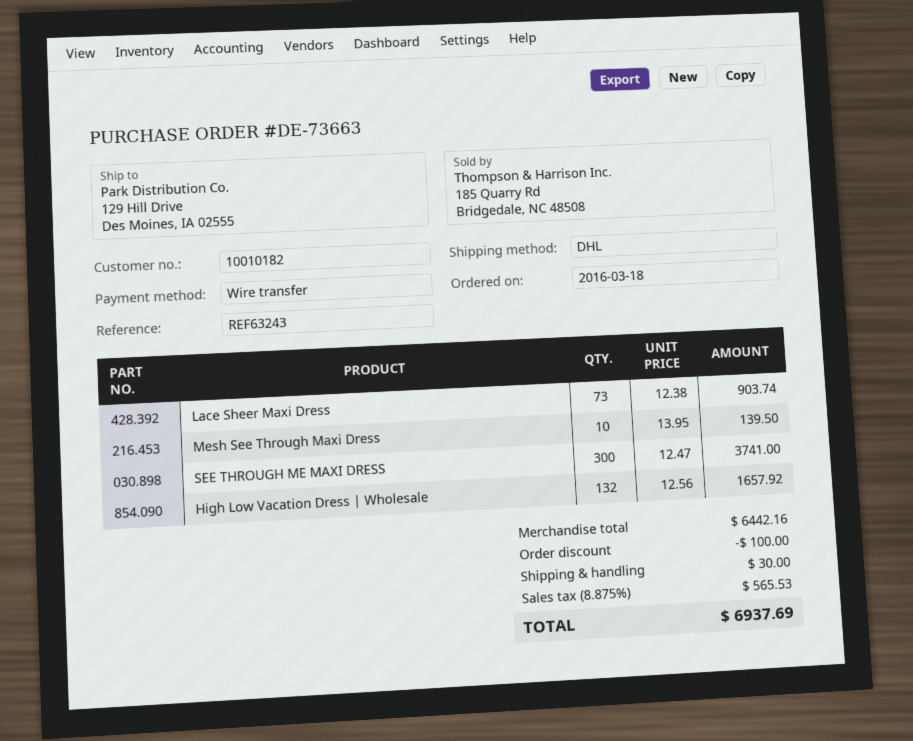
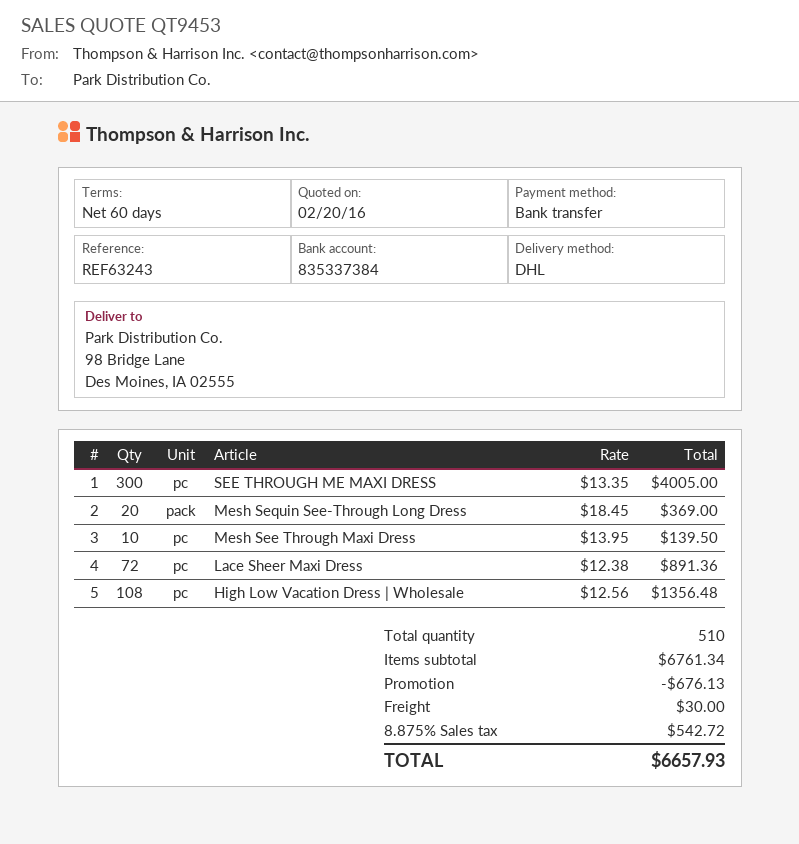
ship to: 129 Hill Drive, Des Moines, IA 02555 -> 98 Bridge Lane, Des Moines, IA 02555
Lace Sheer Maxi Dress: 73 x 12.38 = 903.74 -> 72 x 12.38 = 891.36
SEE THROUGH ME MAXI DRESS: 300 x 12.47 = 3741.00 -> 300 x 13.35 = 4005.00
High Low Vacation Dress | Wholesale: 132 x 12.56 = 1657.92 -> 108 x 12.56 = 1356.48
Mesh Sequin See-Through Long Dress: none -> 20 x 18.45 = 369.00
subtotal: 6442.16 -> 6761.34
discount: 100.00 -> 676.13
tax: 8.875% = 565.53 -> 8.875% = 542.72
total: 6937.69 -> 6657.93

